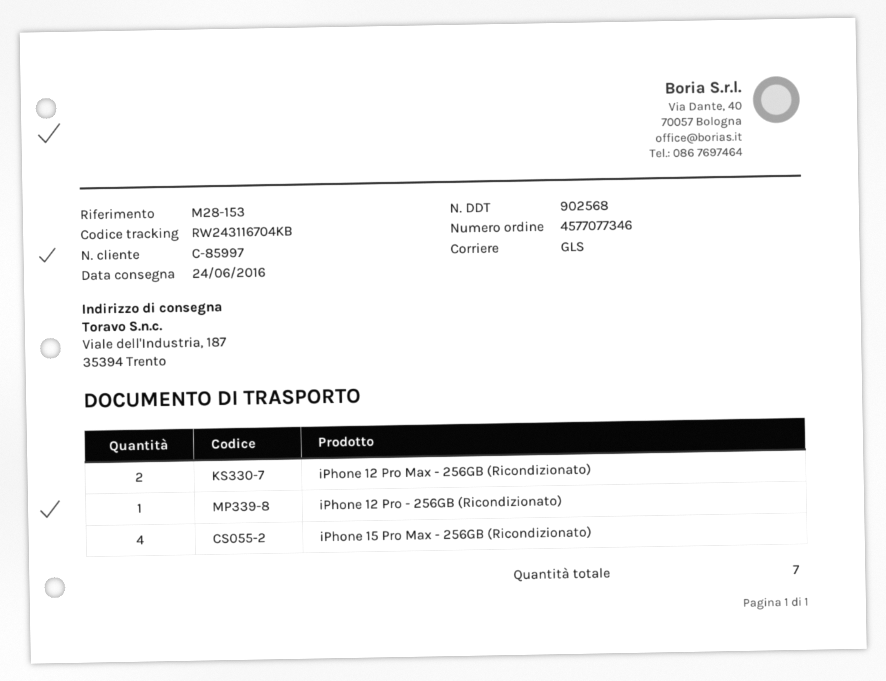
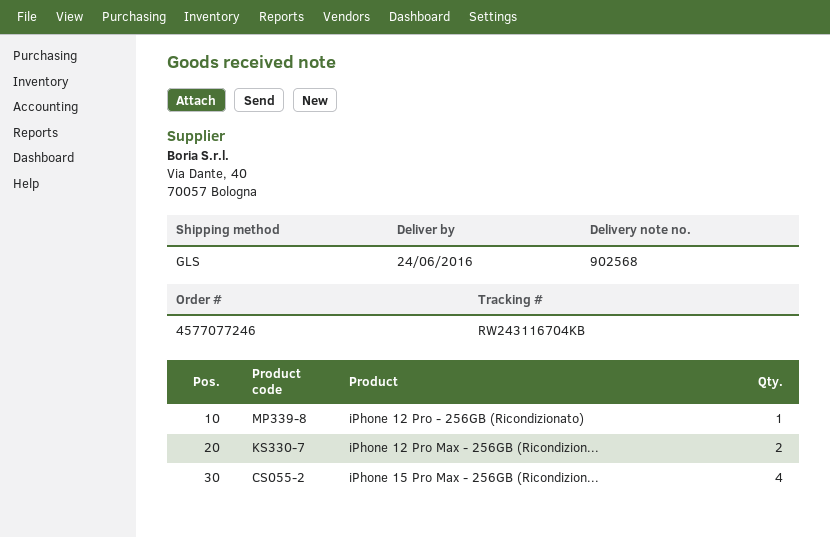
order number: 4577077346 -> 4577077246

